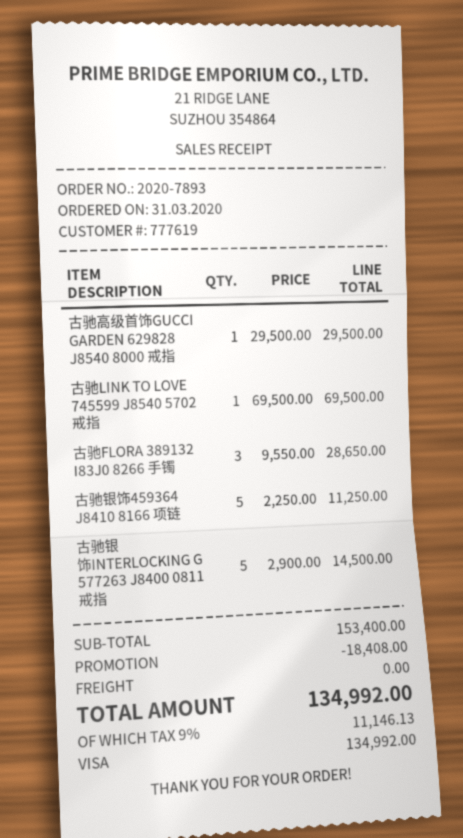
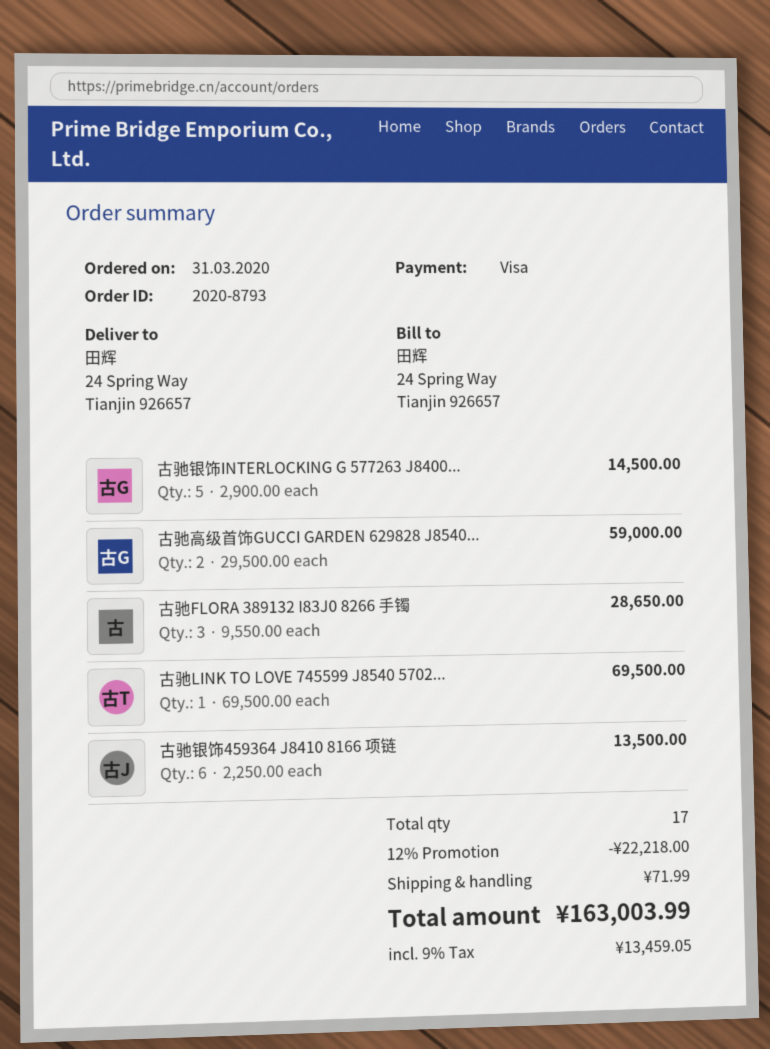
order number: 2020-7893 -> 2020-8793
古驰高级首饰GUCCI GARDEN 629828 J8540 8000 戒指: 1 x 29500.00 = 29500.00 -> 2 x 29500.00 = 59000.00
古驰银饰459364 J8410 8166 项链: 5 x 2250.00 = 11250.00 -> 6 x 2250.00 = 13500.00
discount: 18408.00 -> 22218.00
shipping: 0.00 -> 71.99
tax: 9% = 11146.13 -> 9% = 13459.05
total: 134992.00 -> 163003.99

